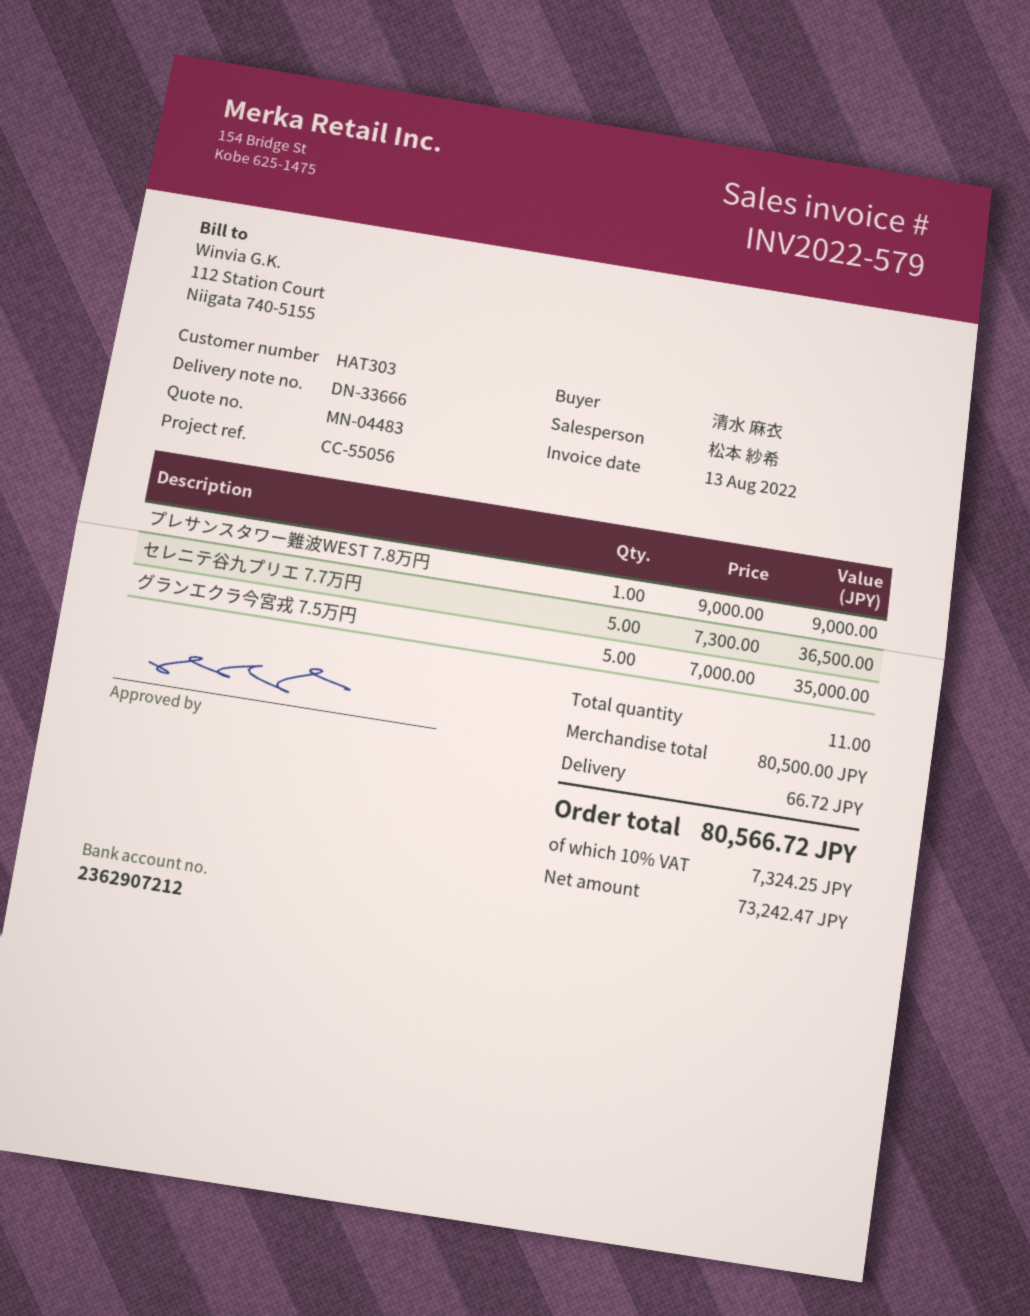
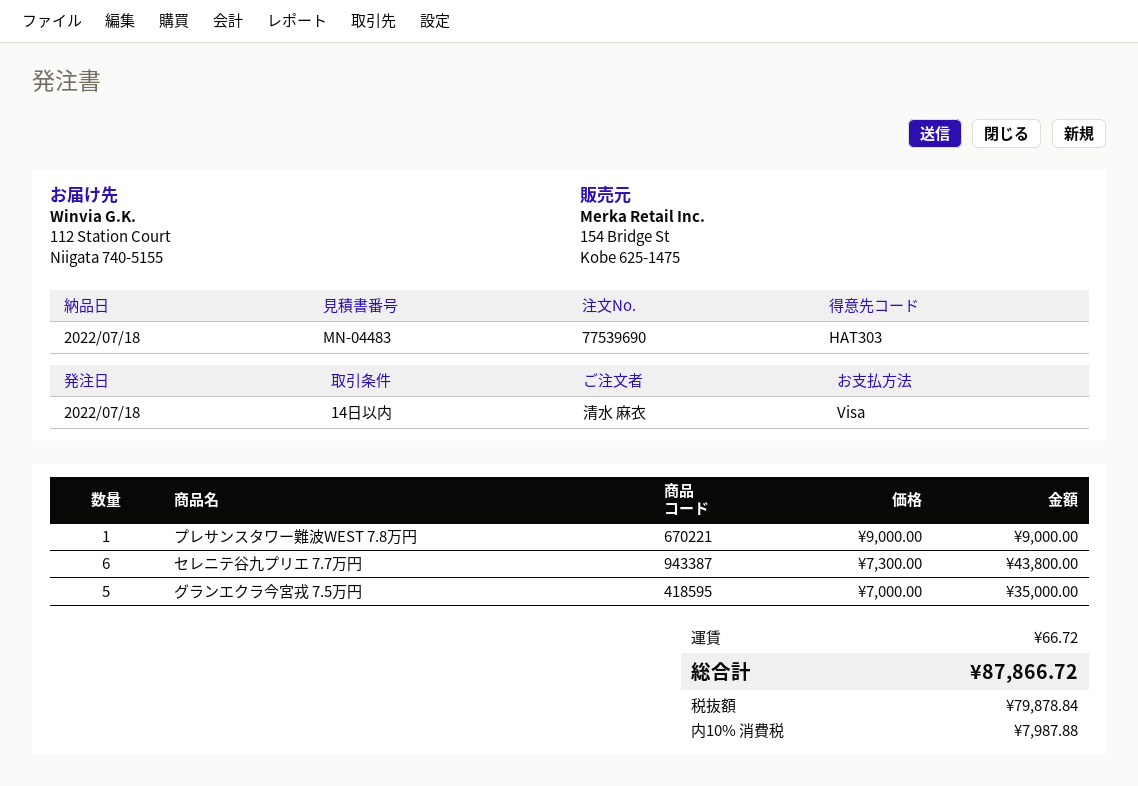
セレニテ谷九プリエ 7.7万円: 5 x 7300.00 = 36500.00 -> 6 x 7300.00 = 43800.00
net: 73242.47 -> 79878.84
tax: 10% = 7324.25 -> 10% = 7987.88
total: 80566.72 -> 87866.72

